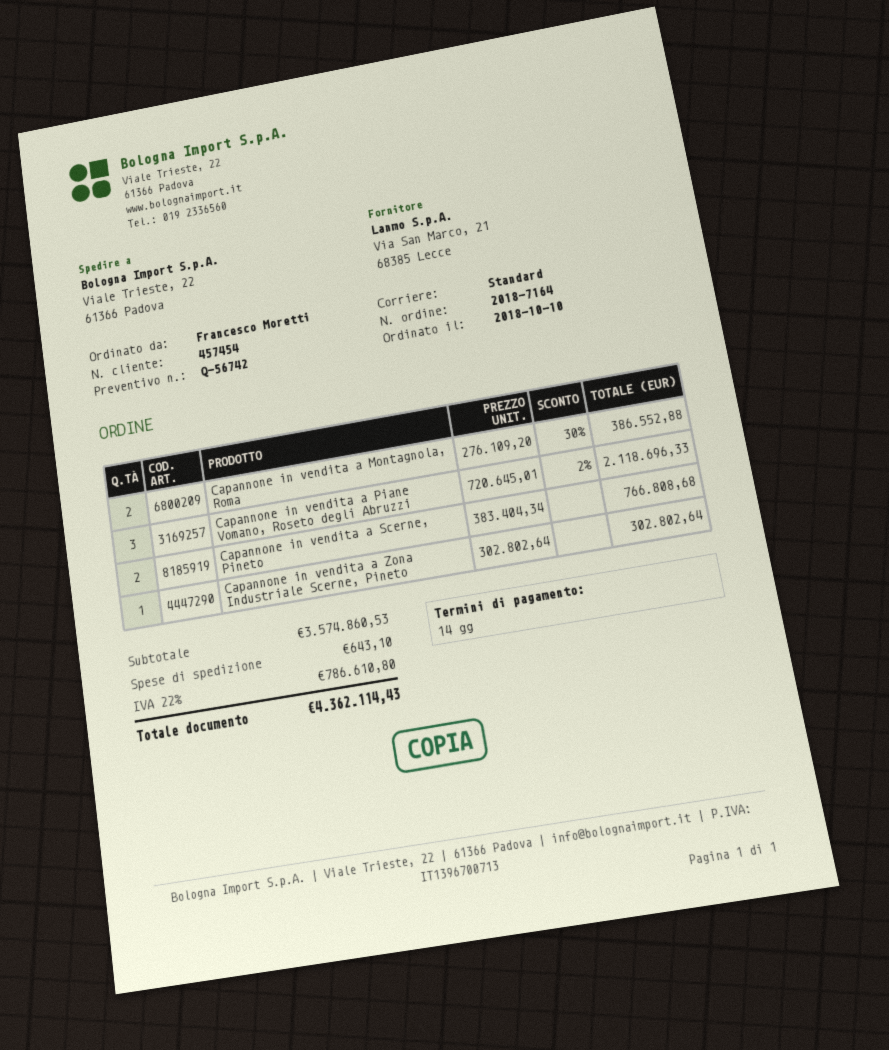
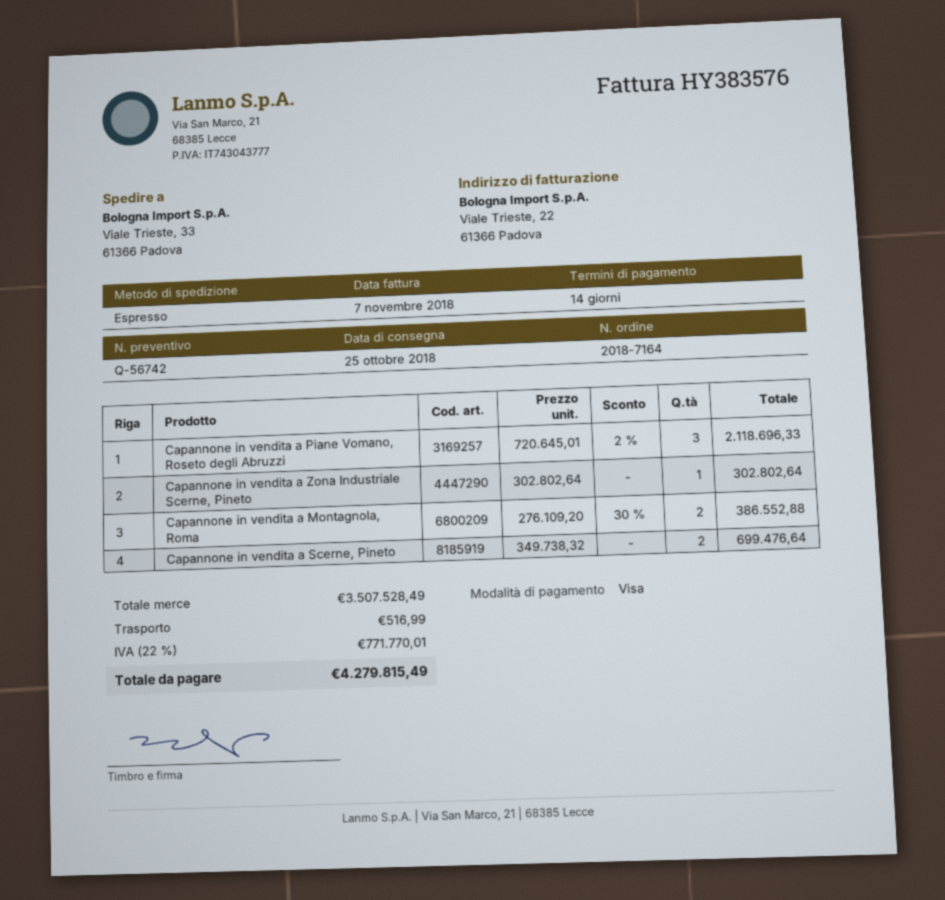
shipping method: standard -> express
ship to: Viale Trieste, 22, 61366 Padova -> Viale Trieste, 33, 61366 Padova
Capannone in vendita a Scerne, Pineto: 2 x 383404.34 = 766808.68 -> 2 x 349738.32 = 699476.64
subtotal: 3574860.53 -> 3507528.49
shipping: 643.10 -> 516.99
tax: 22% = 786610.80 -> 22% = 771770.01
total: 4362114.43 -> 4279815.49

